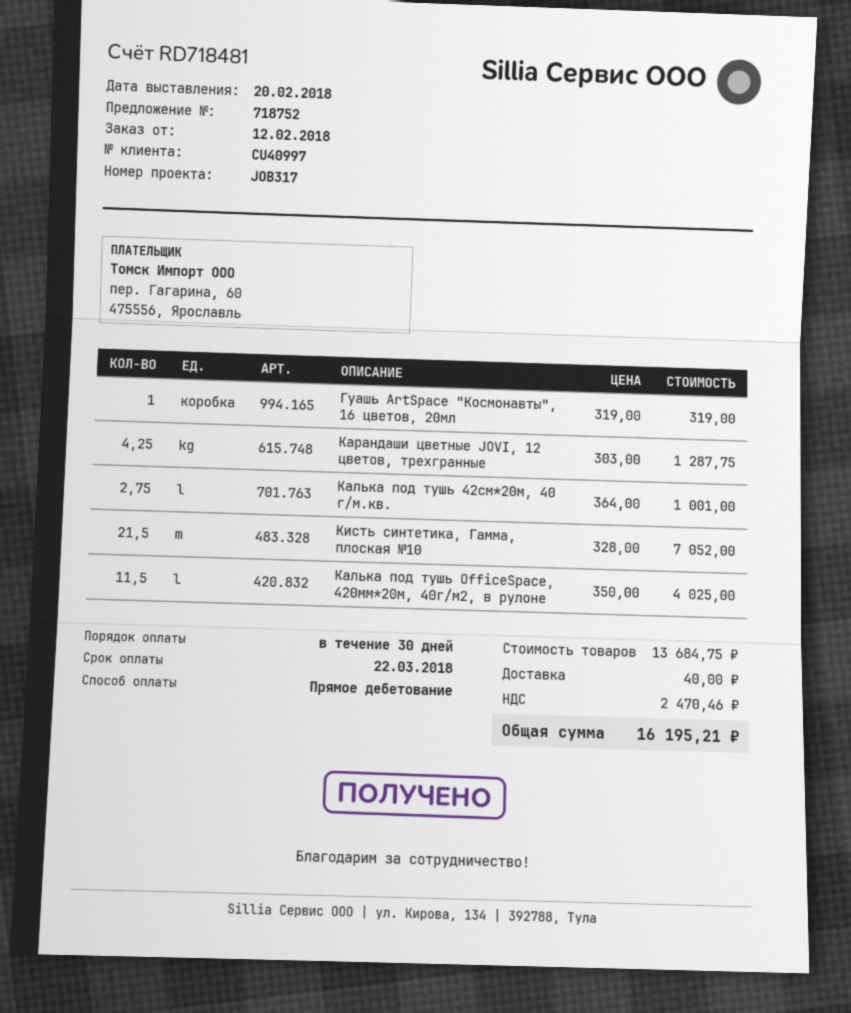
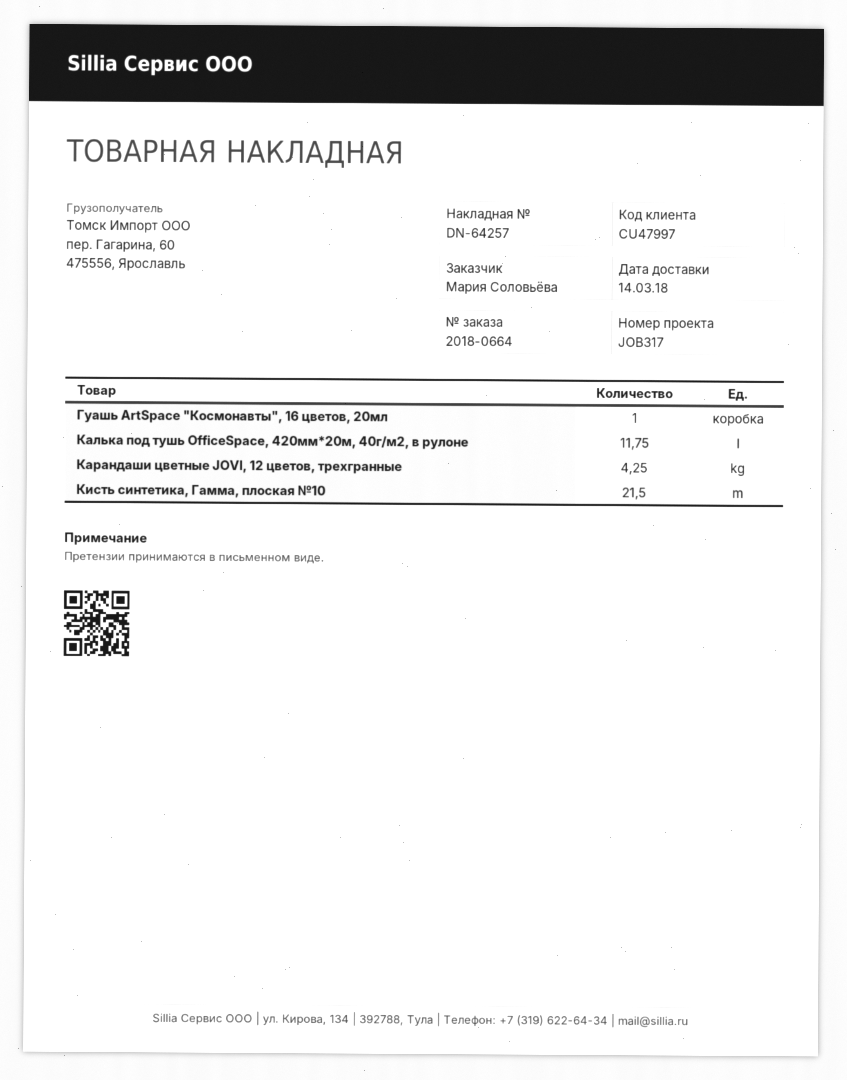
customer number: CU40997 -> CU47997
Калька под тушь 42см*20м, 40 г/м.кв.: 2.75 -> none
Калька под тушь OfficeSpace, 420мм*20м, 40г/м2, в рулоне: 11.5 -> 11.75

